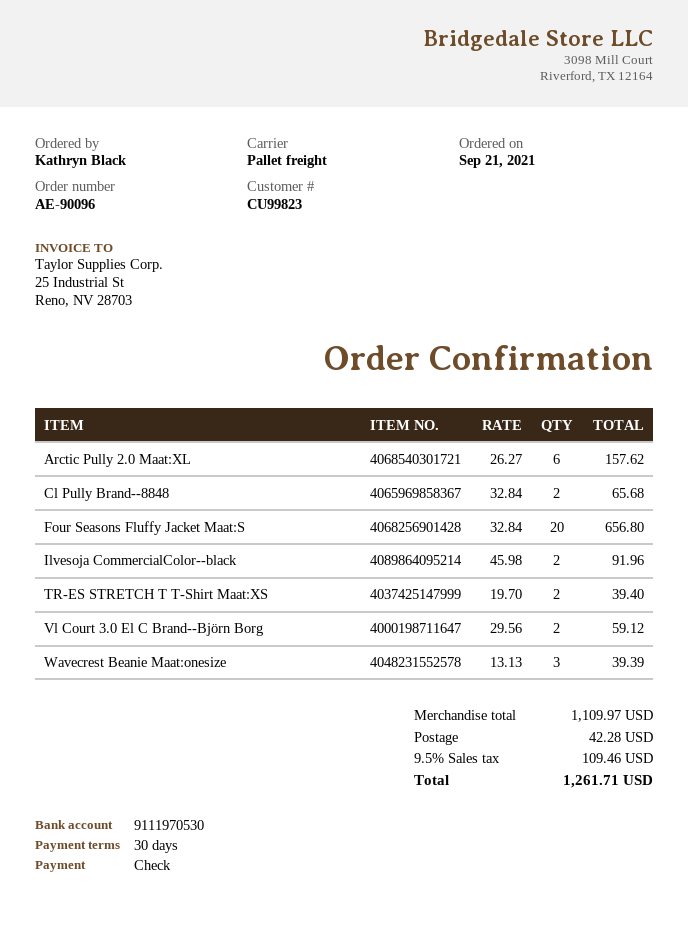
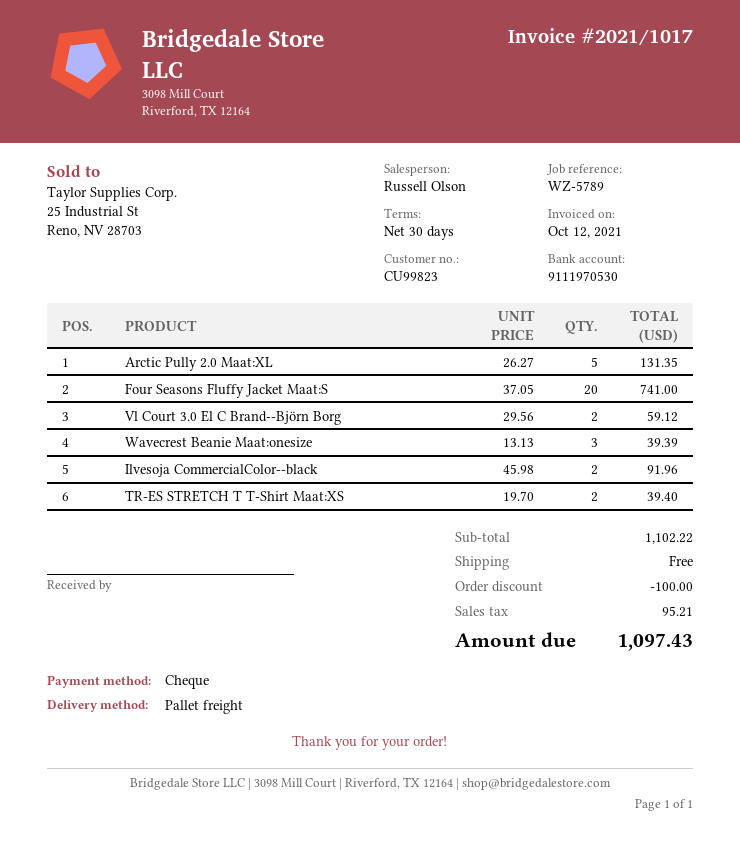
Arctic Pully 2.0 Maat:XL: 6 x 26.27 = 157.62 -> 5 x 26.27 = 131.35
Cl Pully Brand--8848: 2 x 32.84 = 65.68 -> none
Four Seasons Fluffy Jacket Maat:S: 20 x 32.84 = 656.80 -> 20 x 37.05 = 741.00
subtotal: 1109.97 -> 1102.22
discount: none -> 100.00
shipping: 42.28 -> 0.00
tax: 109.46 -> 95.21
total: 1261.71 -> 1097.43

